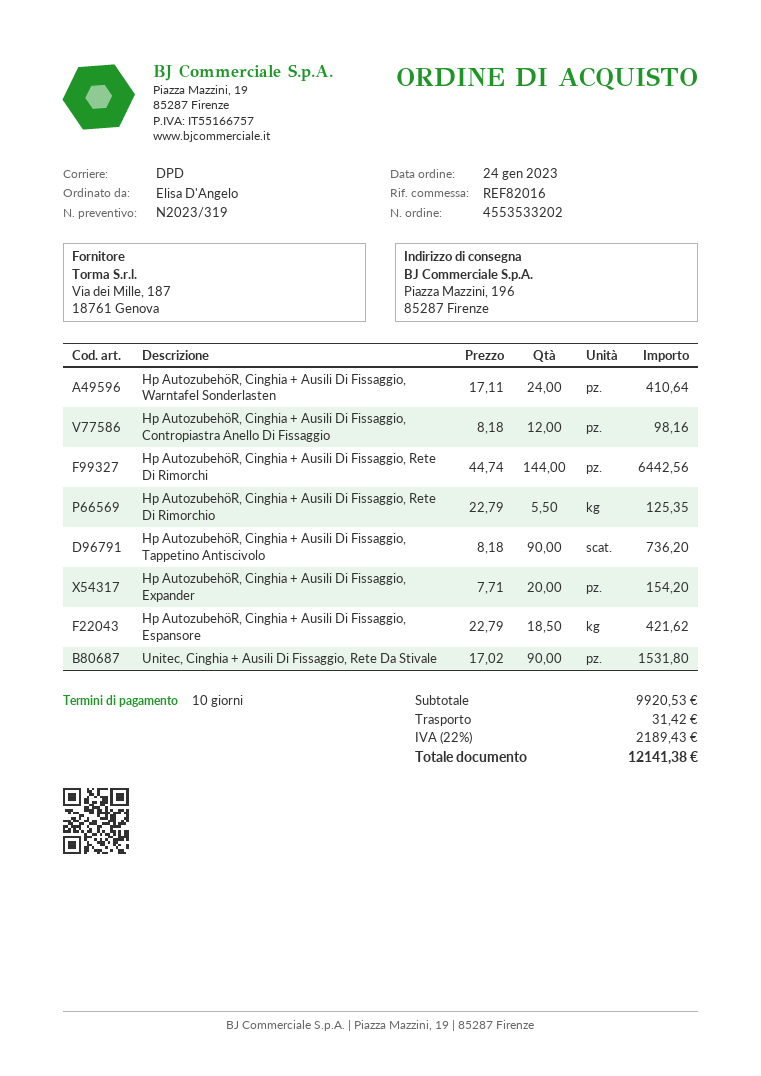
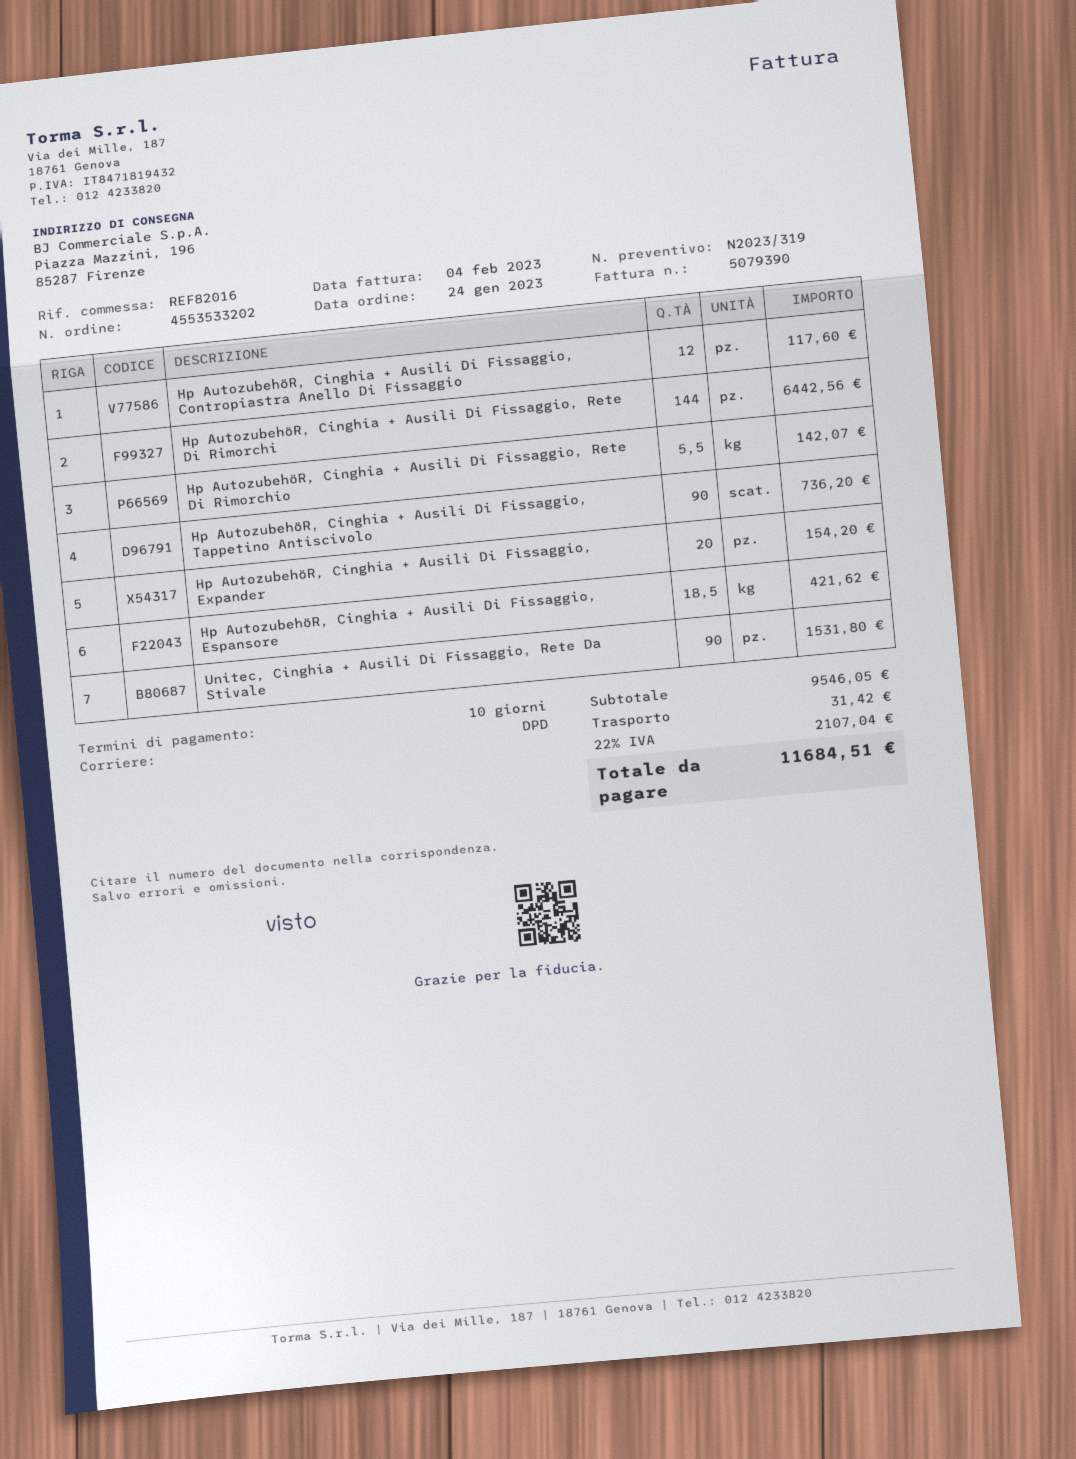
Hp AutozubehöR, Cinghia + Ausili Di Fissaggio, Warntafel Sonderlasten: 24 for 410.64 -> none
Hp AutozubehöR, Cinghia + Ausili Di Fissaggio, Contropiastra Anello Di Fissaggio: 12 for 98.16 -> 12 for 117.60
Hp AutozubehöR, Cinghia + Ausili Di Fissaggio, Rete Di Rimorchio: 5.5 for 125.35 -> 5.5 for 142.07
subtotal: 9920.53 -> 9546.05
tax: 22% = 2189.43 -> 22% = 2107.04
total: 12141.38 -> 11684.51

